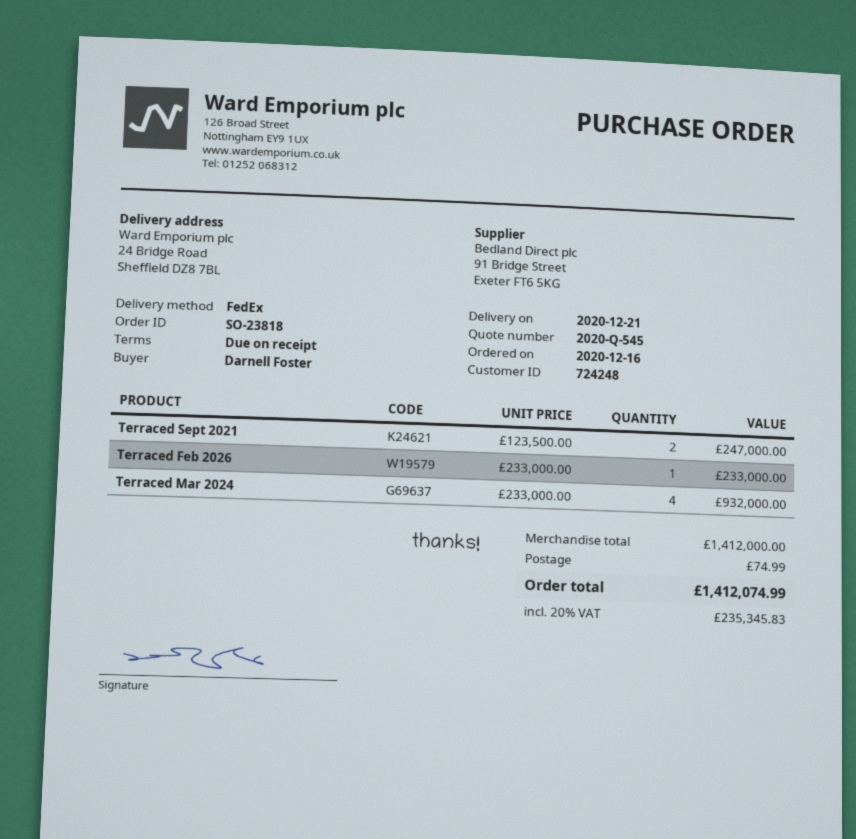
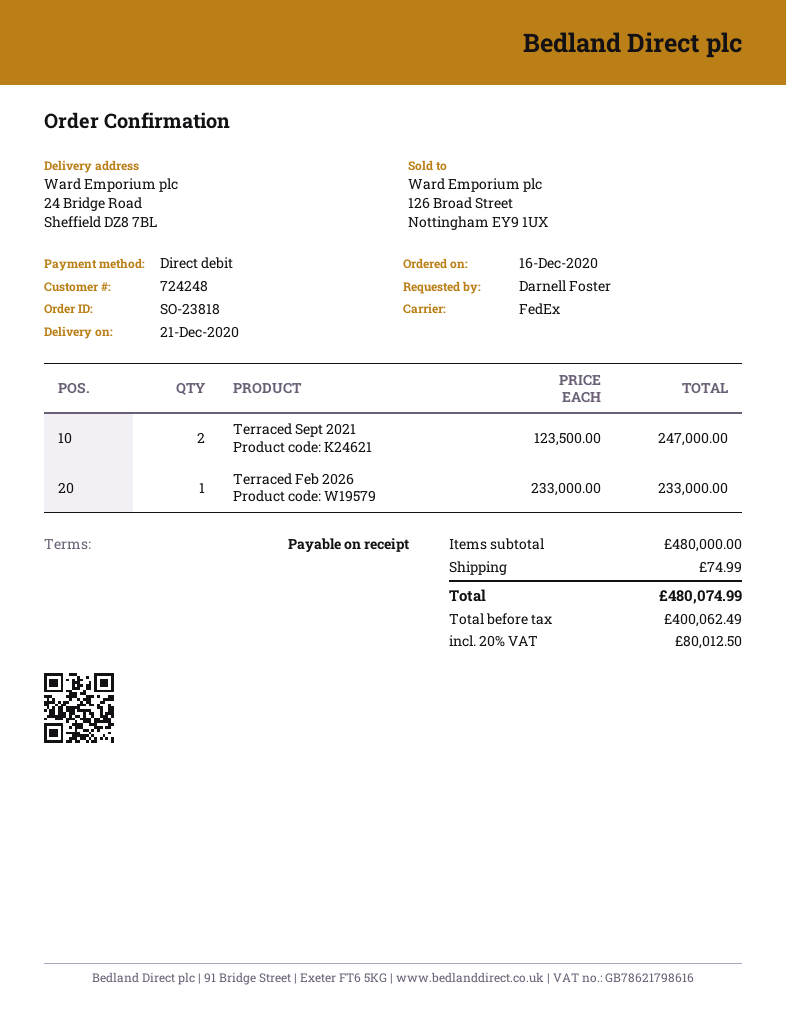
Terraced Mar 2024: 4 x 233000.00 = 932000.00 -> none
subtotal: 1412000.00 -> 480000.00
tax: 20% = 235345.83 -> 20% = 80012.50
total: 1412074.99 -> 480074.99

